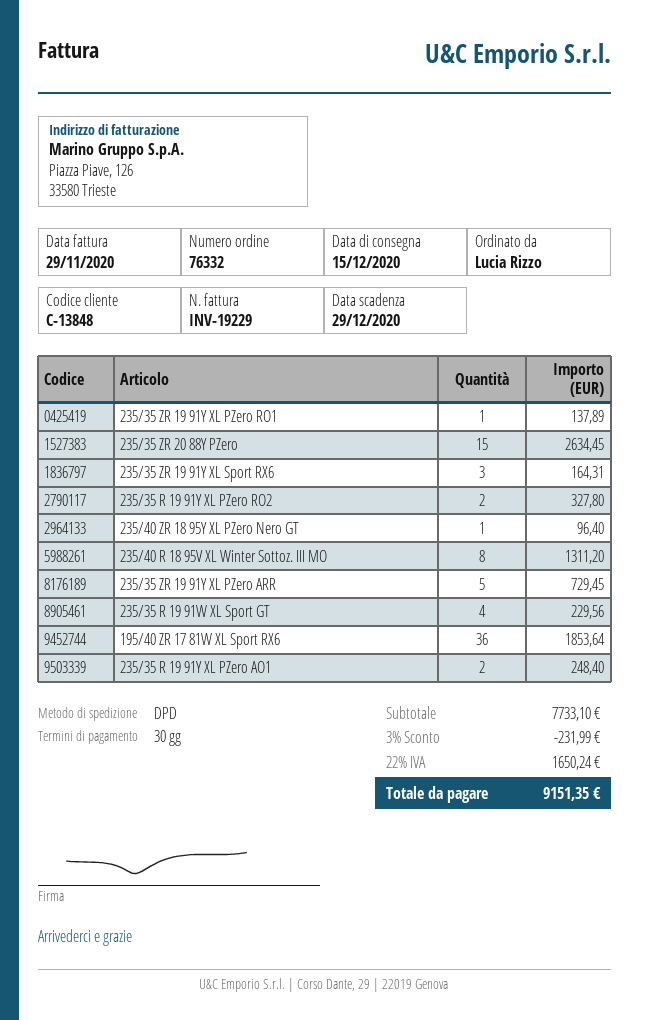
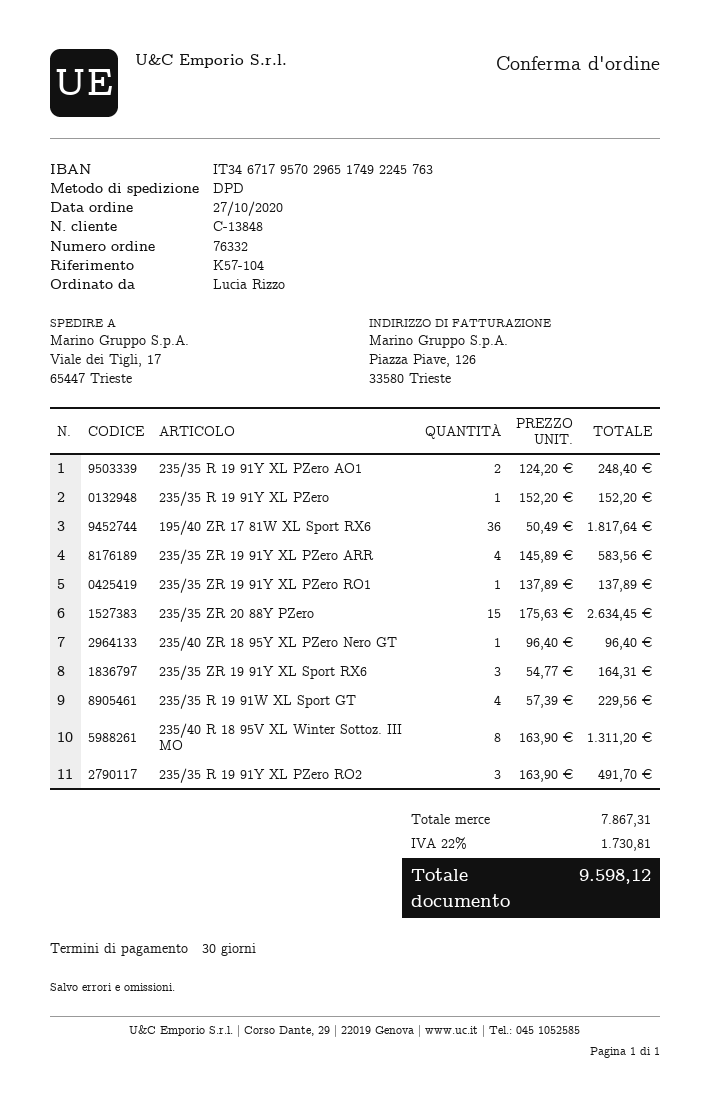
235/35 R 19 91Y XL PZero RO2: 2 for 327.80 -> 3 for 491.70
235/35 ZR 19 91Y XL PZero ARR: 5 for 729.45 -> 4 for 583.56
195/40 ZR 17 81W XL Sport RX6: 36 for 1853.64 -> 36 for 1817.64
235/35 R 19 91Y XL PZero: none -> 1 for 152.20
subtotal: 7733.10 -> 7867.31
discount: 3% = 231.99 -> none
tax: 22% = 1650.24 -> 22% = 1730.81
total: 9151.35 -> 9598.12

